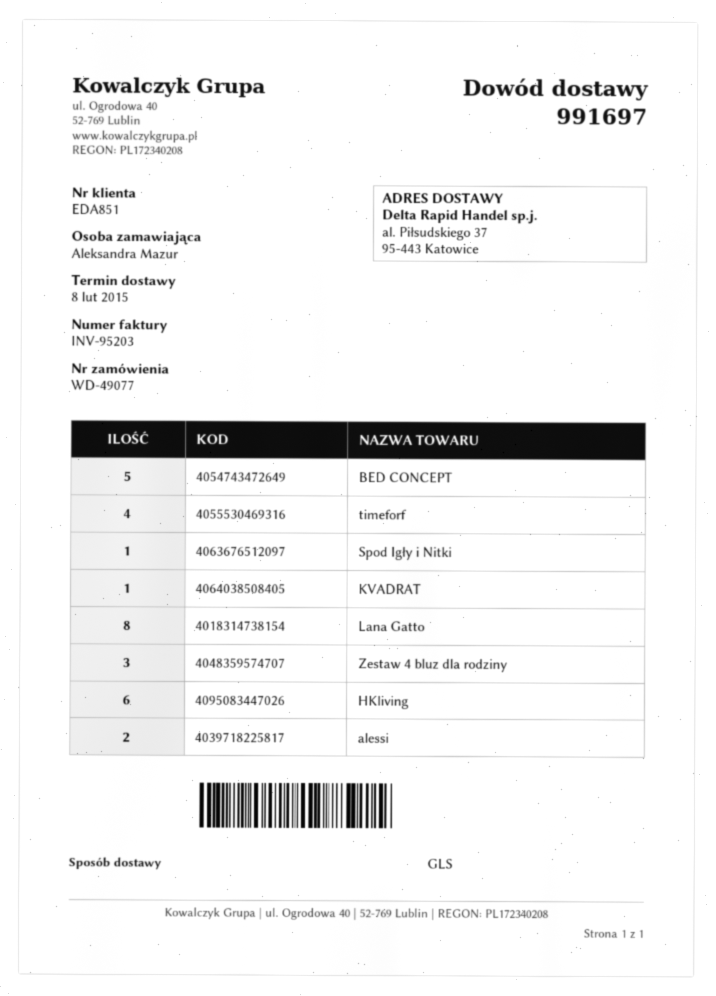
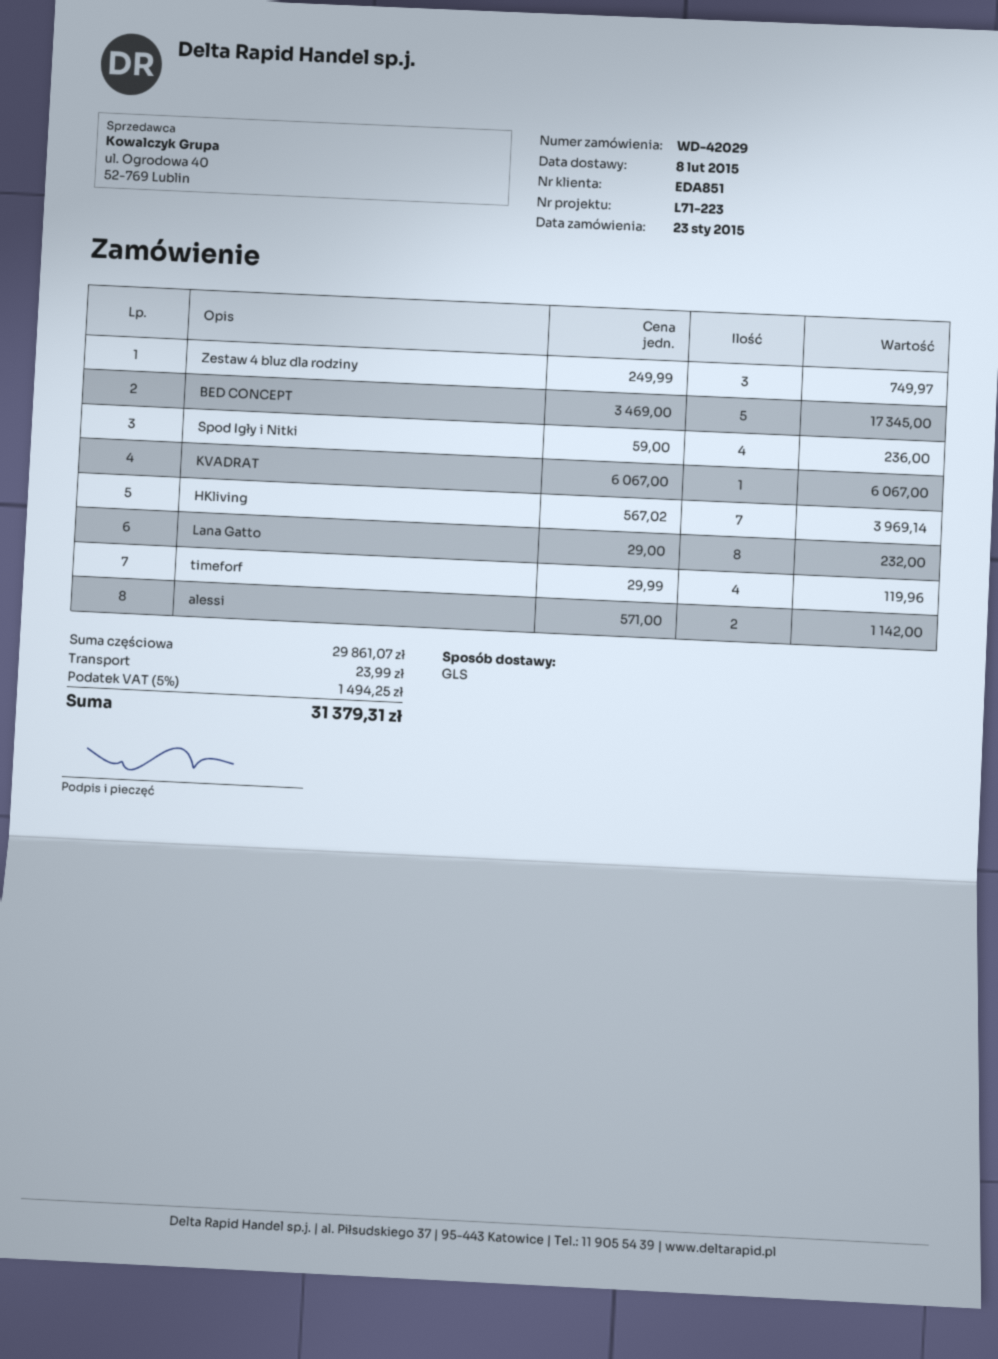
order number: WD-49077 -> WD-42029
Spod Igły i Nitki: 1 -> 4
HKliving: 6 -> 7

